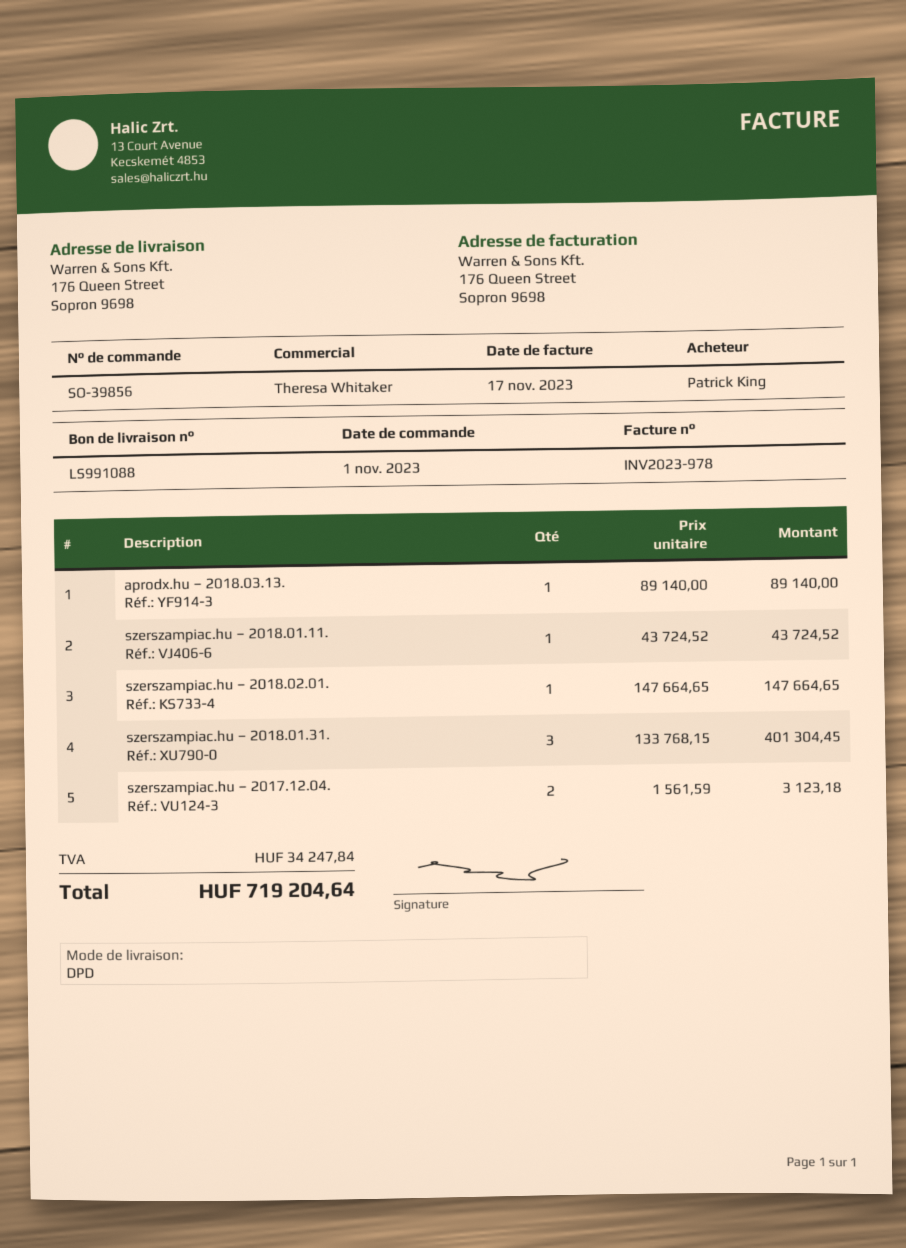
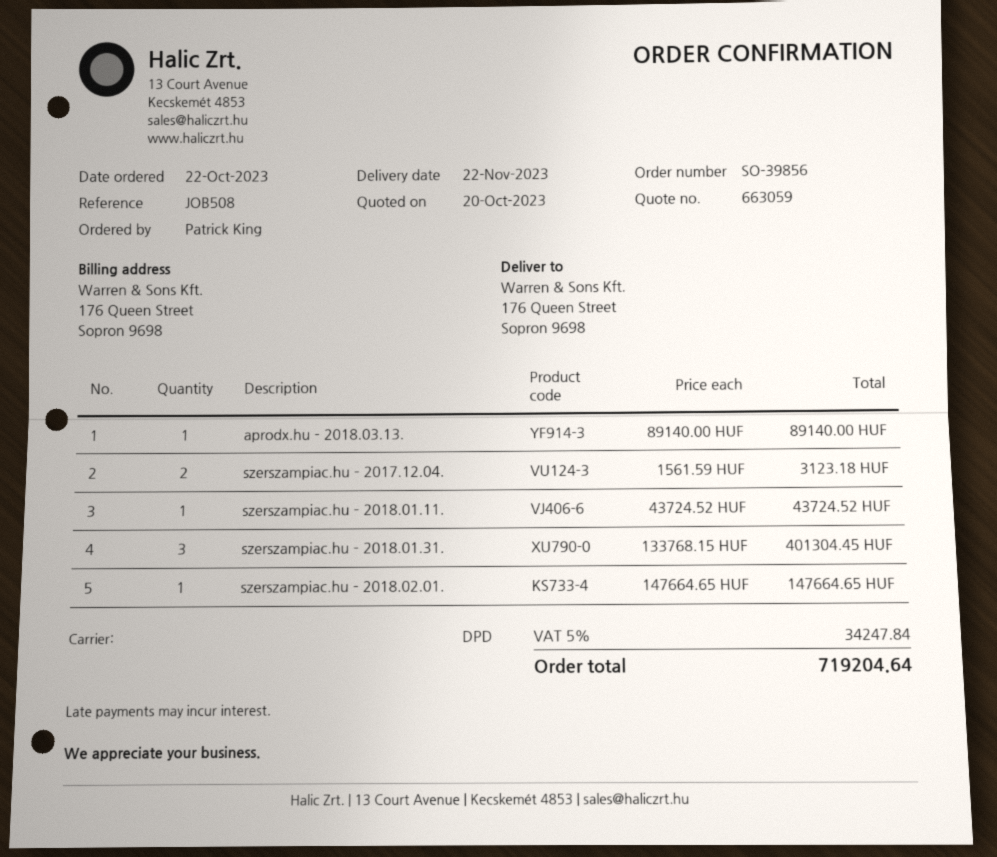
order date: 2023-11-01 -> 2023-10-22

